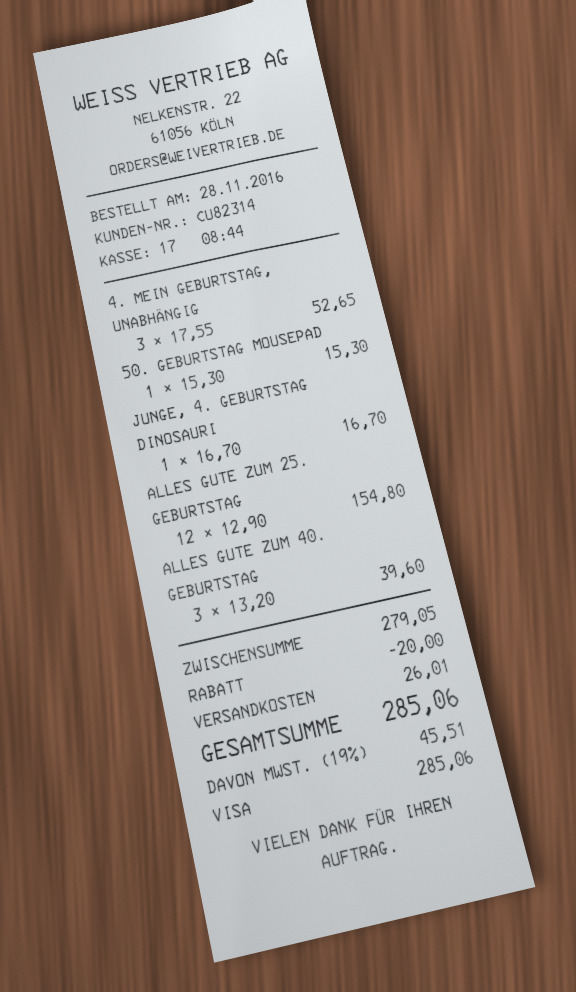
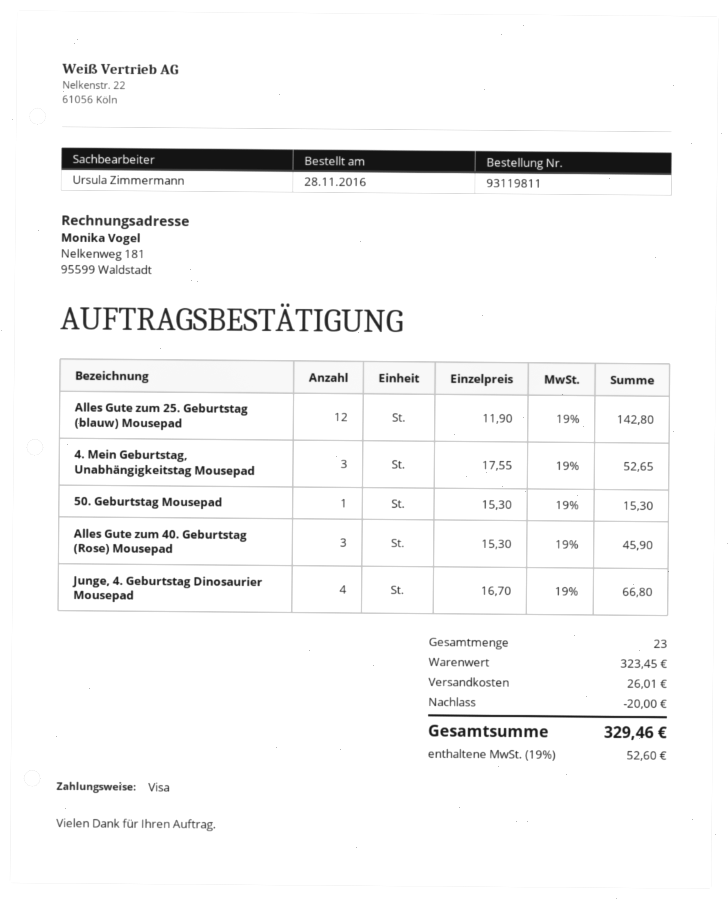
JUNGE, 4. GEBURTSTAG DINOSAURI: 1 x 16.70 = 16.70 -> 4 x 16.70 = 66.80
ALLES GUTE ZUM 25. GEBURTSTAG: 12 x 12.90 = 154.80 -> 12 x 11.90 = 142.80
ALLES GUTE ZUM 40. GEBURTSTAG: 3 x 13.20 = 39.60 -> 3 x 15.30 = 45.90
subtotal: 279.05 -> 323.45
tax: 19% = 45.51 -> 19% = 52.60
total: 285.06 -> 329.46

